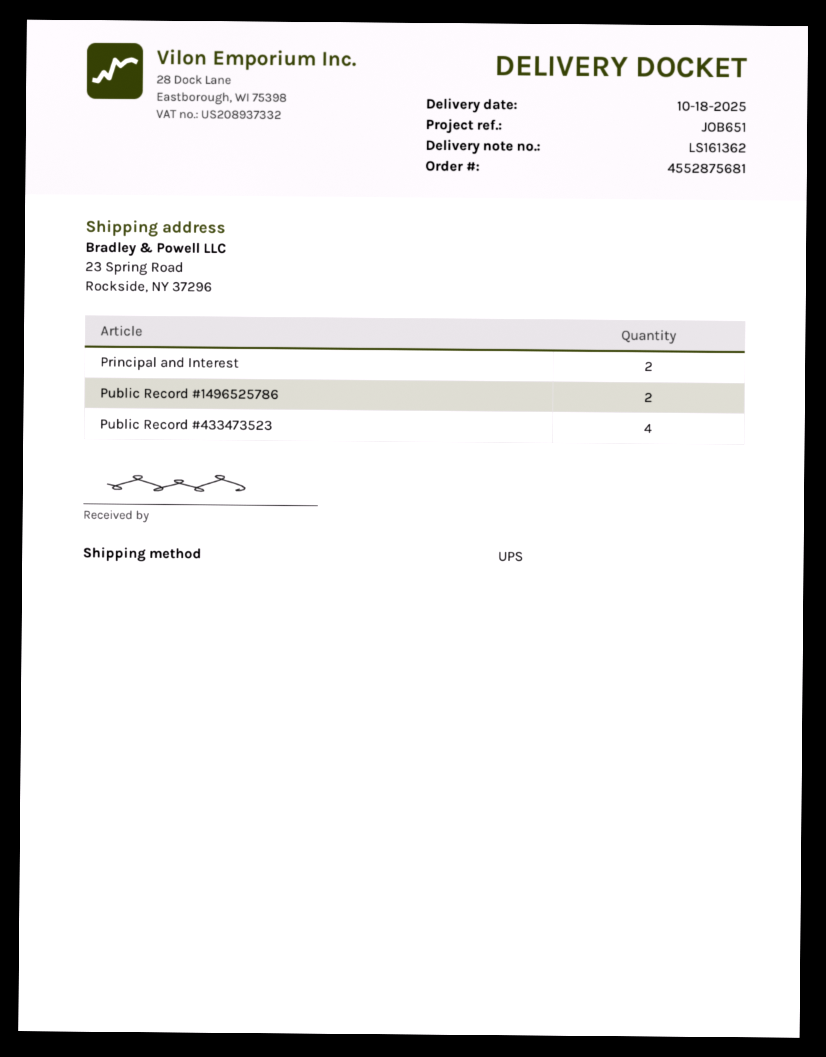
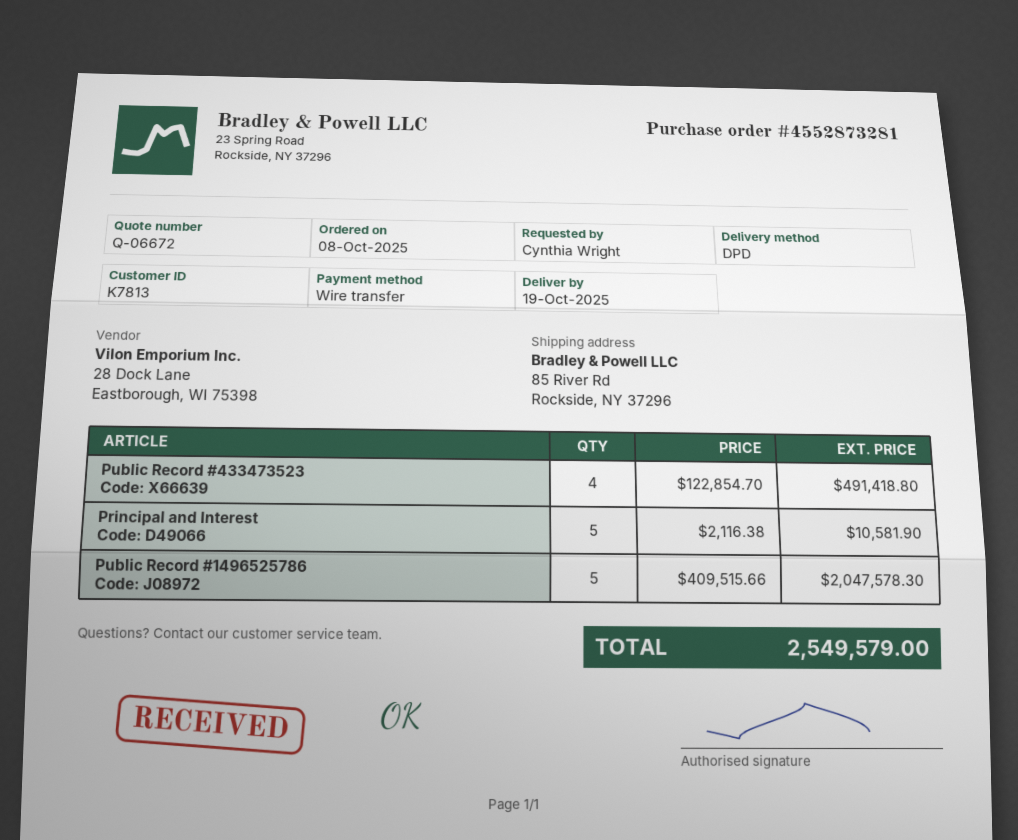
order number: 4552875681 -> 4552873281
delivery date: 2025-10-18 -> 2025-10-19
shipping method: UPS -> DPD
ship to: 23 Spring Road, Rockside, NY 37296 -> 85 River Rd, Rockside, NY 37296
Principal and Interest: 2 -> 5
Public Record #1496525786: 2 -> 5

